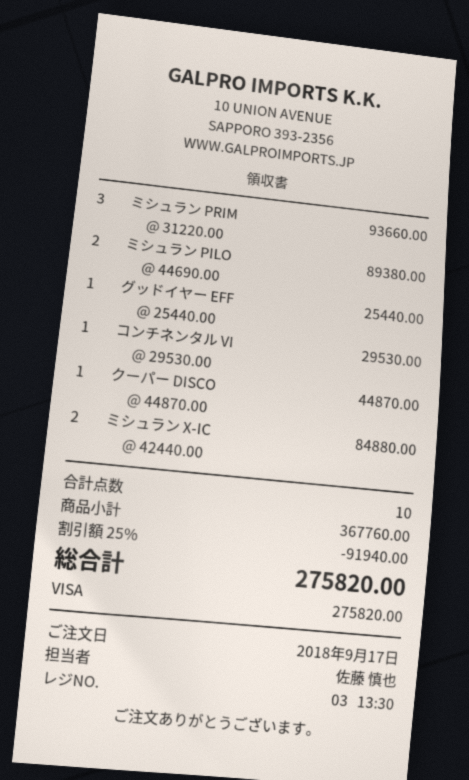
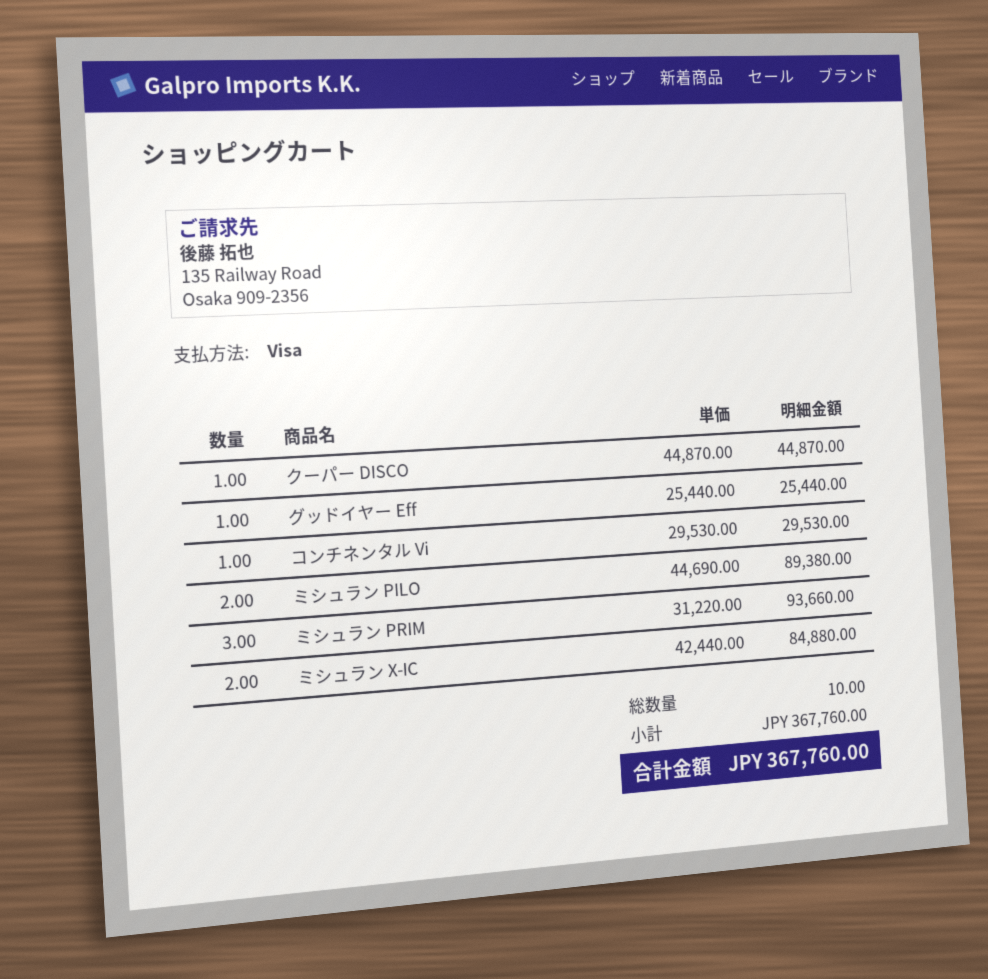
discount: 25% = 91940.00 -> none
total: 275820.00 -> 367760.00

